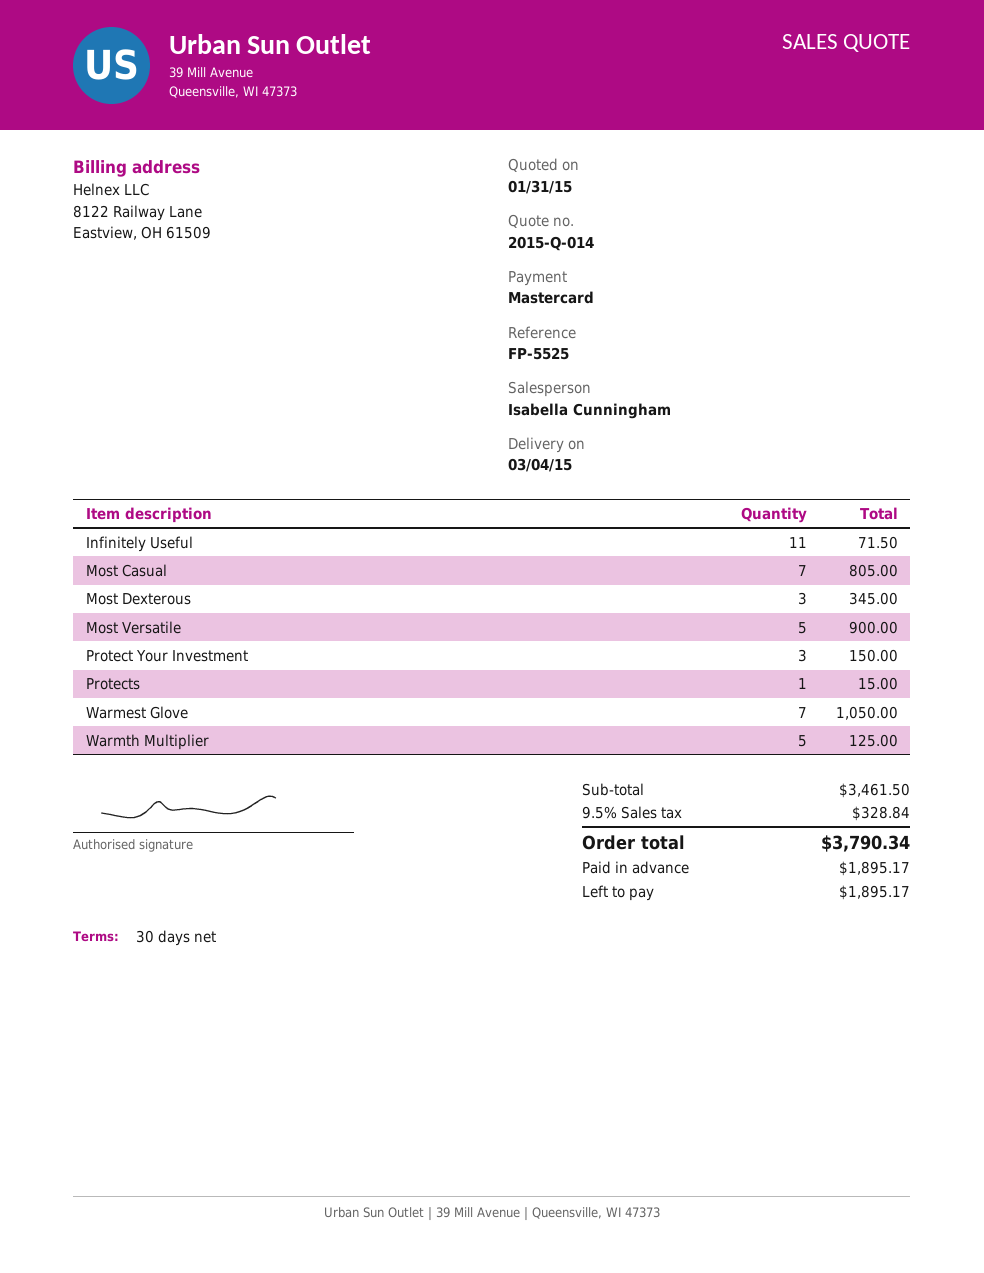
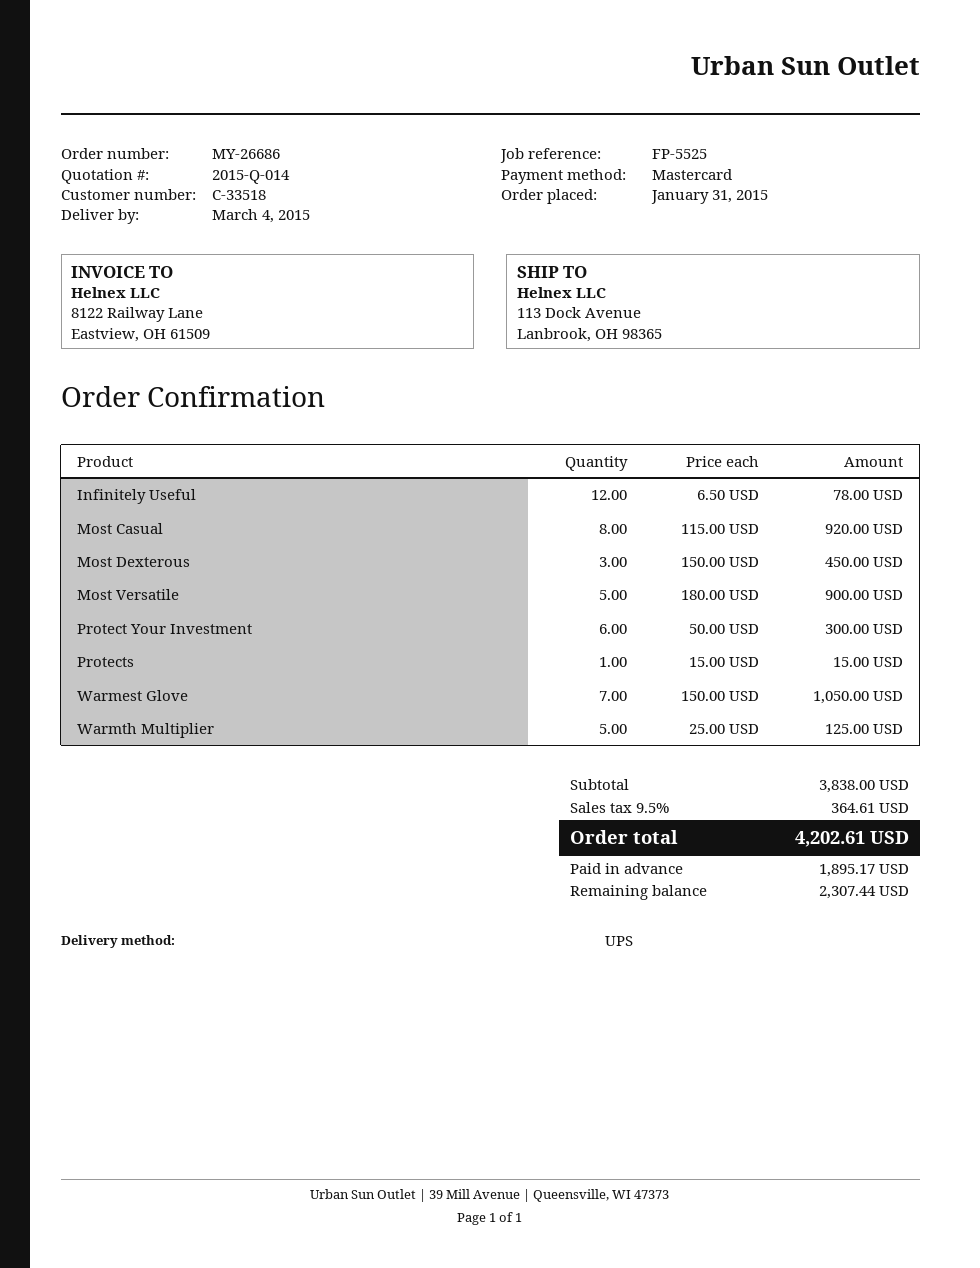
Infinitely Useful: 11 for 71.50 -> 12 for 78.00
Most Casual: 7 for 805.00 -> 8 for 920.00
Most Dexterous: 3 for 345.00 -> 3 for 450.00
Protect Your Investment: 3 for 150.00 -> 6 for 300.00
subtotal: 3461.50 -> 3838.00
tax: 9.5% = 328.84 -> 9.5% = 364.61
total: 3790.34 -> 4202.61
balance: 1895.17 -> 2307.44

